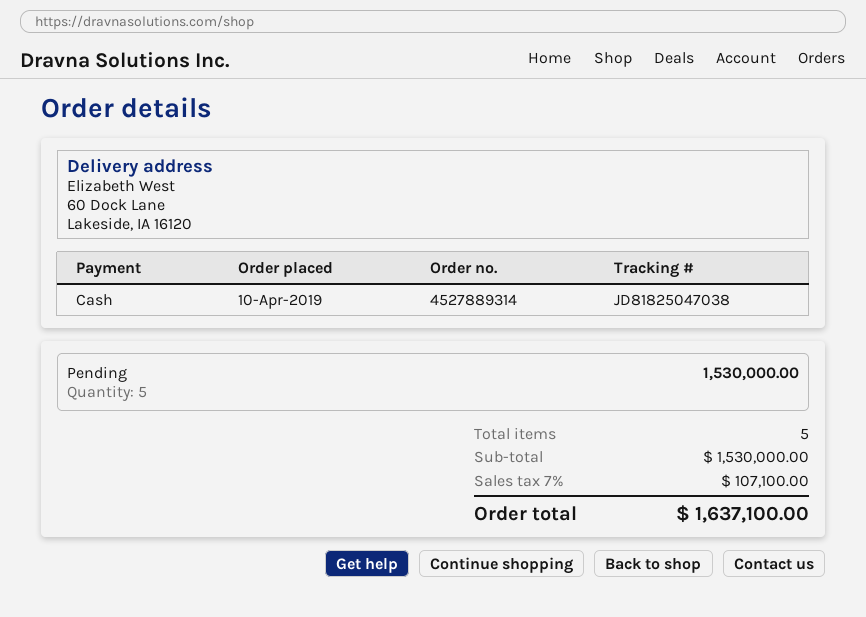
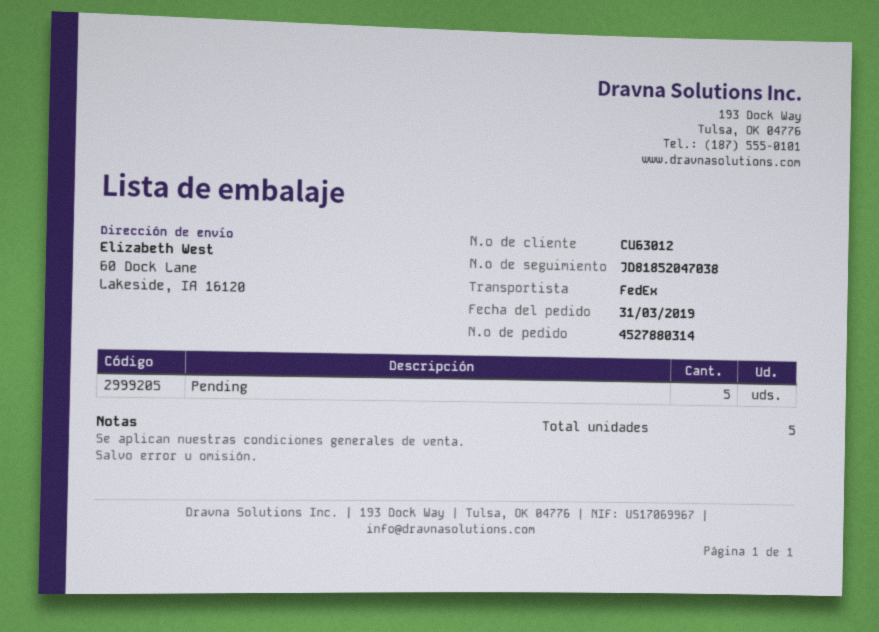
order number: 4527889314 -> 4527880314
order date: 2019-04-10 -> 2019-03-31
tracking number: JD81825047038 -> JD81852047038

